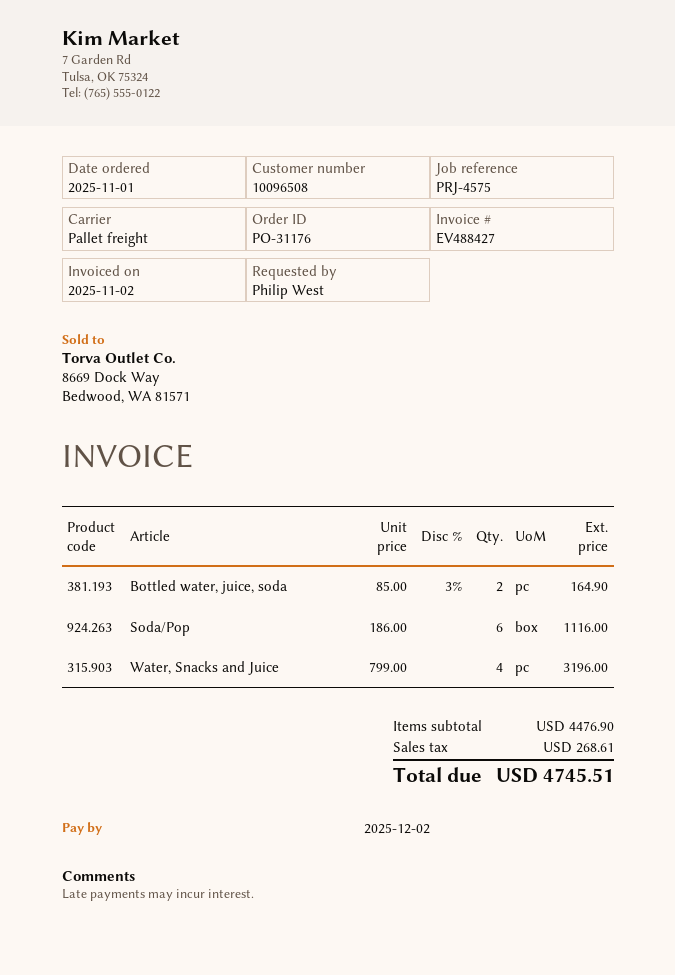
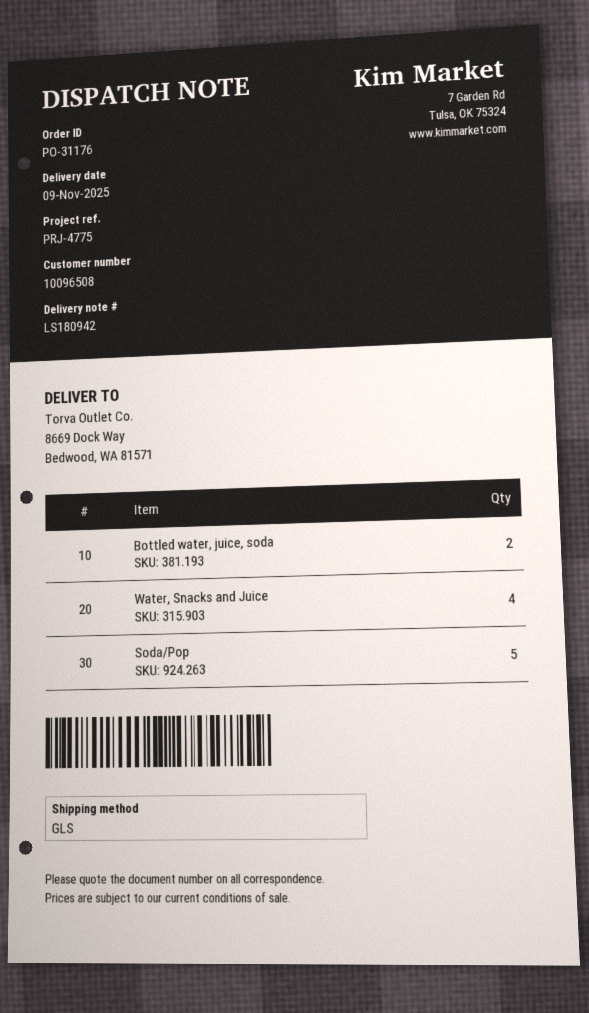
reference: PRJ-4575 -> PRJ-4775
shipping method: pallet freight -> GLS
Soda/Pop: 6 -> 5

